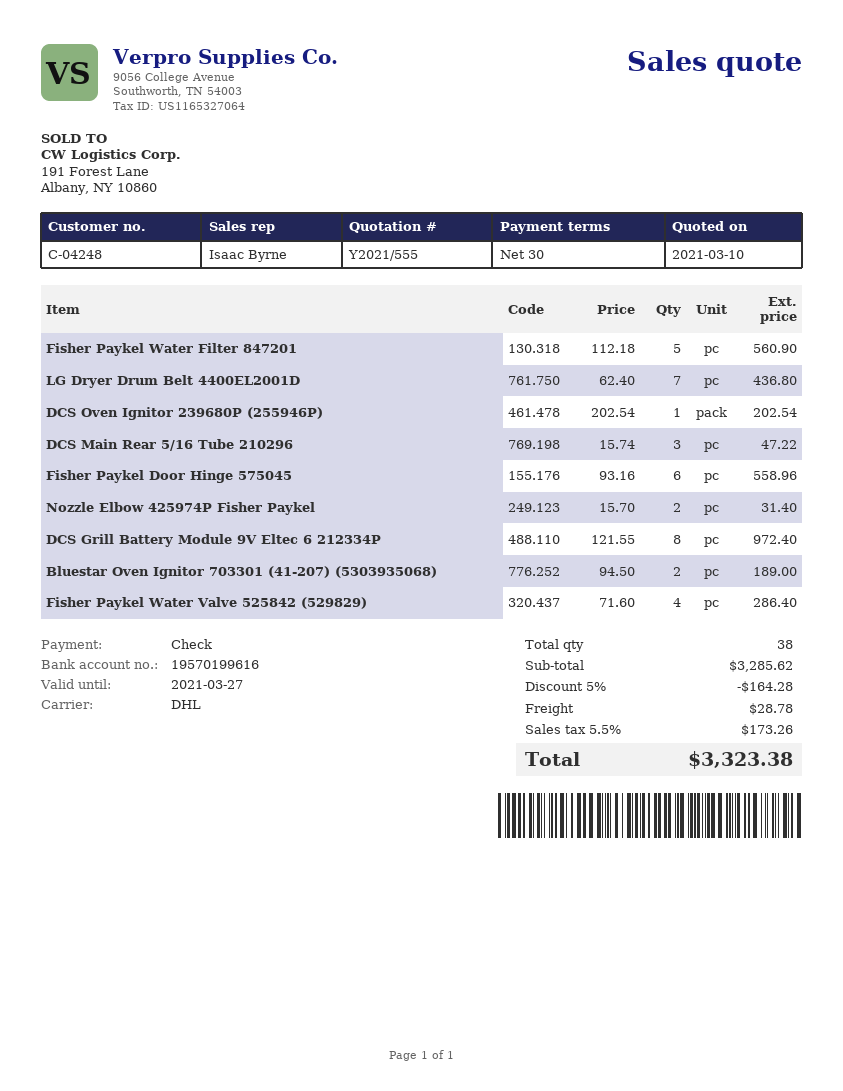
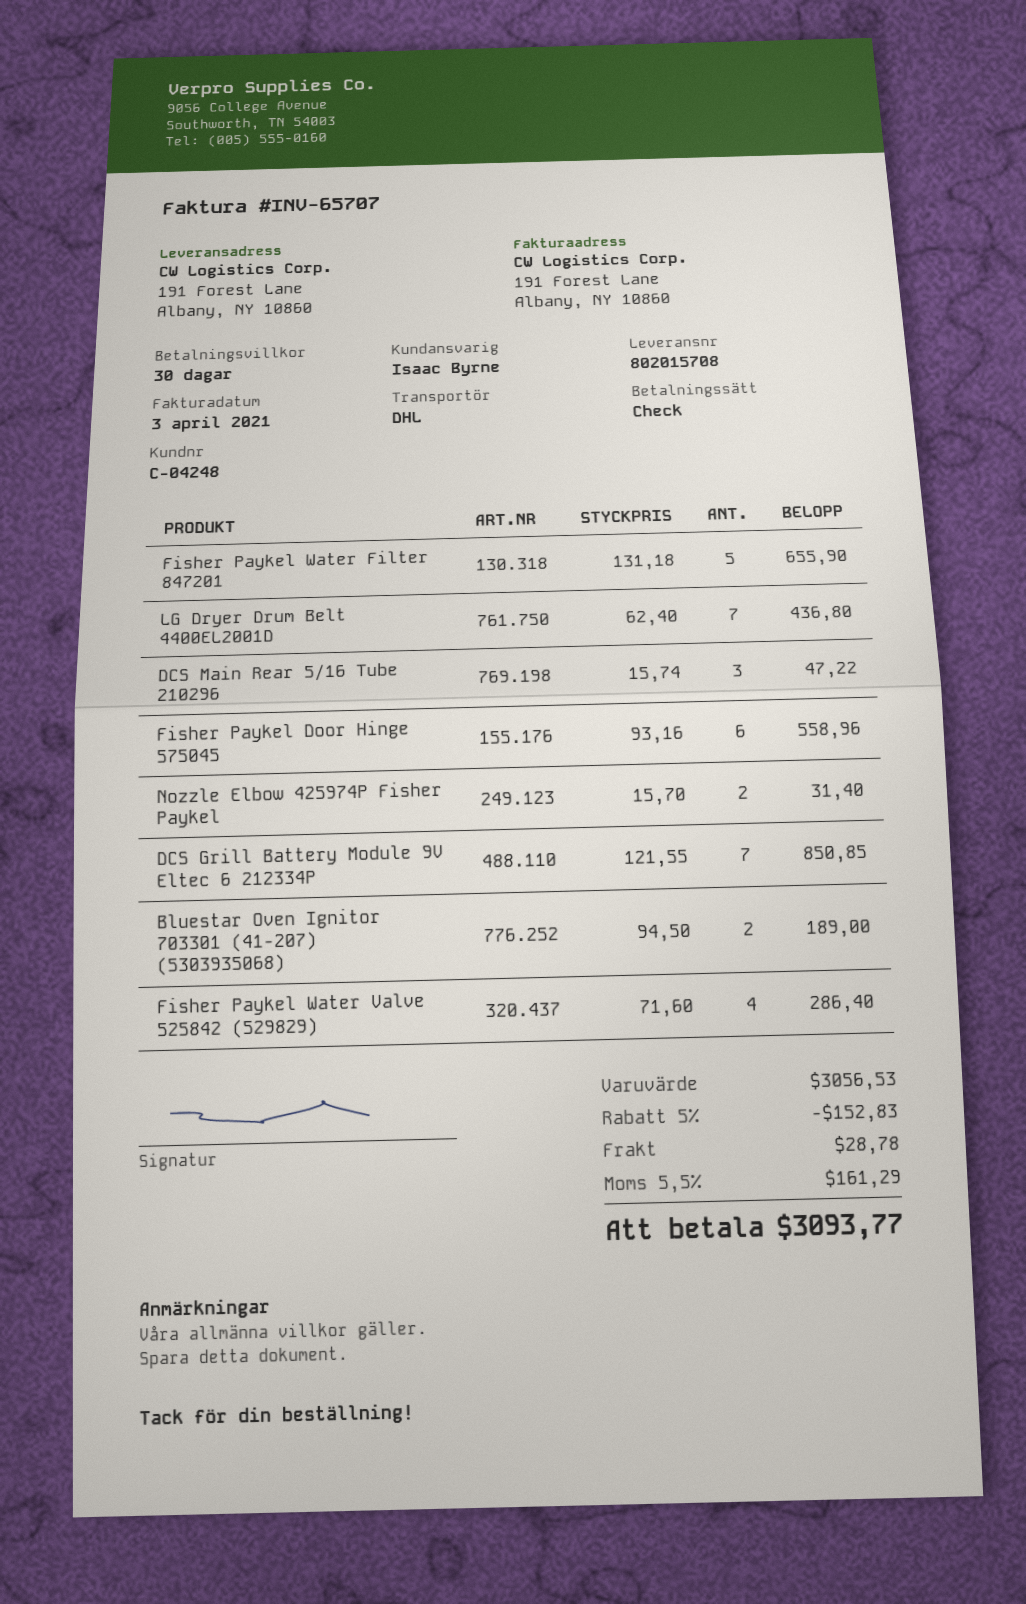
Fisher Paykel Water Filter 847201: 5 x 112.18 = 560.90 -> 5 x 131.18 = 655.90
DCS Oven Ignitor 239680P (255946P): 1 x 202.54 = 202.54 -> none
DCS Grill Battery Module 9V Eltec 6 212334P: 8 x 121.55 = 972.40 -> 7 x 121.55 = 850.85
subtotal: 3285.62 -> 3056.53
discount: 5% = 164.28 -> 5% = 152.83
tax: 5.5% = 173.26 -> 5.5% = 161.29
total: 3323.38 -> 3093.77

